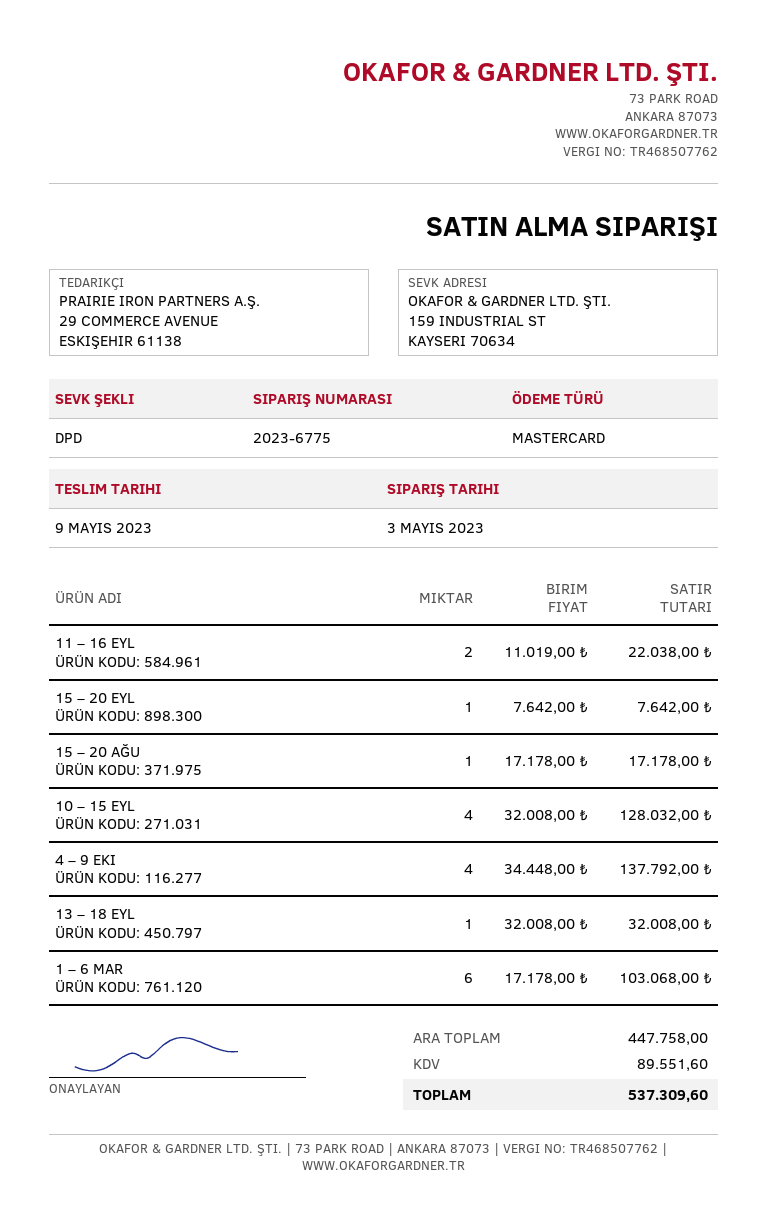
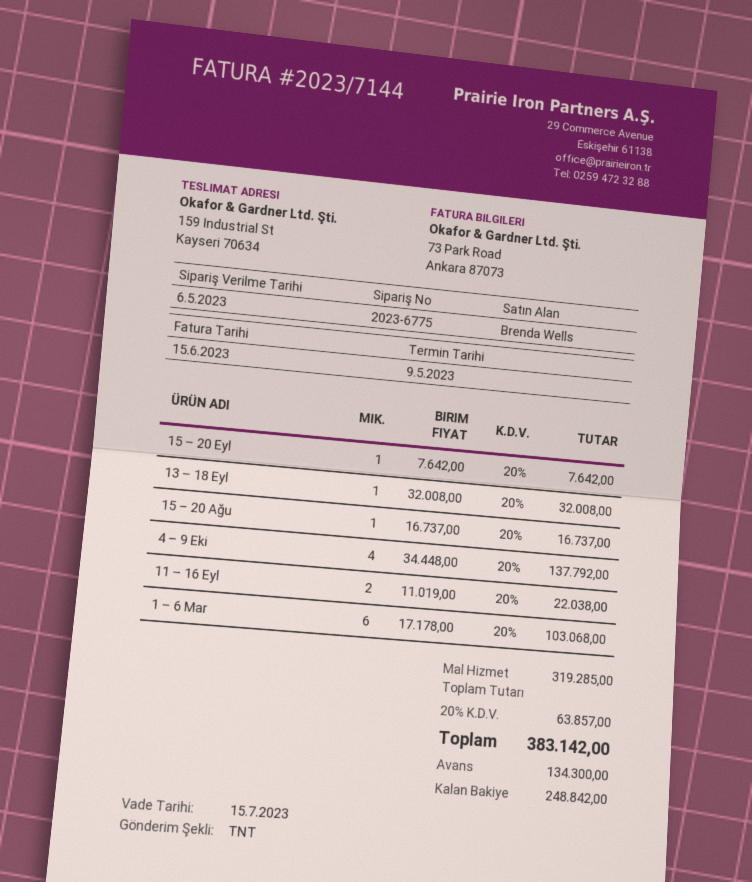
order date: 2023-05-03 -> 2023-05-06
shipping method: DPD -> TNT
15 – 20 AĞU: 1 x 17178.00 = 17178.00 -> 1 x 16737.00 = 16737.00
10 – 15 EYL: 4 x 32008.00 = 128032.00 -> none
subtotal: 447758.00 -> 319285.00
tax: 89551.60 -> 63857.00
total: 537309.60 -> 383142.00

